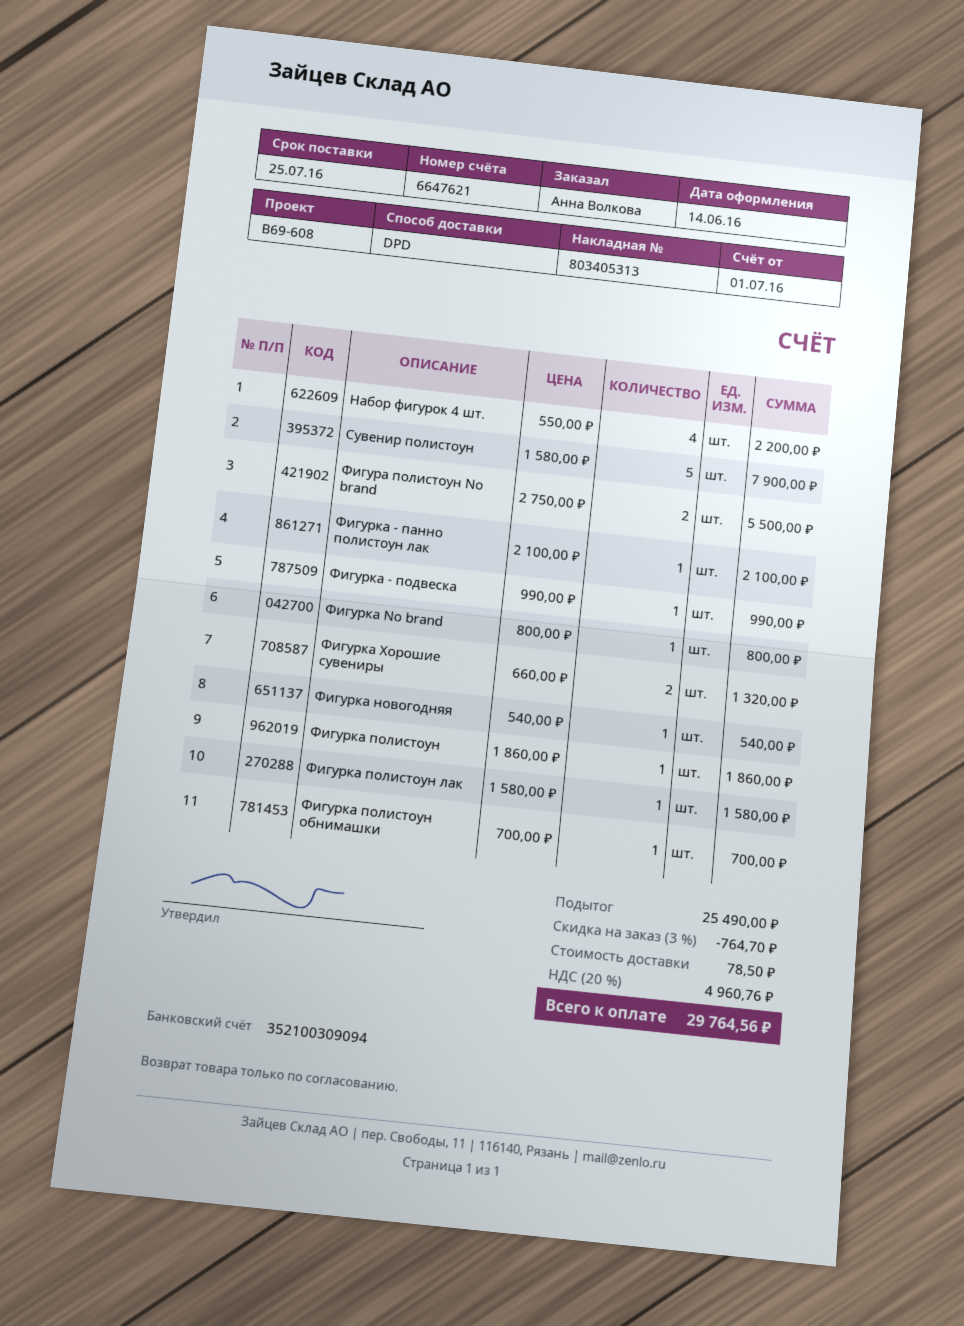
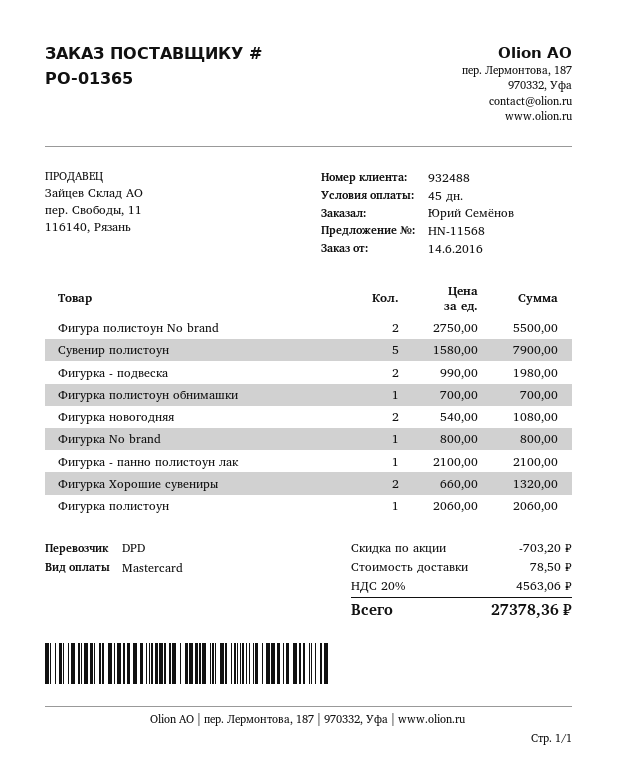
ordered by: Анна Волкова -> Юрий Семёнов
Набор фигурок 4 шт.: 4 x 550.00 = 2200.00 -> none
Фигурка - подвеска: 1 x 990.00 = 990.00 -> 2 x 990.00 = 1980.00
Фигурка новогодняя: 1 x 540.00 = 540.00 -> 2 x 540.00 = 1080.00
Фигурка полистоун: 1 x 1860.00 = 1860.00 -> 1 x 2060.00 = 2060.00
Фигурка полистоун лак: 1 x 1580.00 = 1580.00 -> none
discount: 764.70 -> 703.20
tax: 20% = 4960.76 -> 20% = 4563.06
total: 29764.56 -> 27378.36

